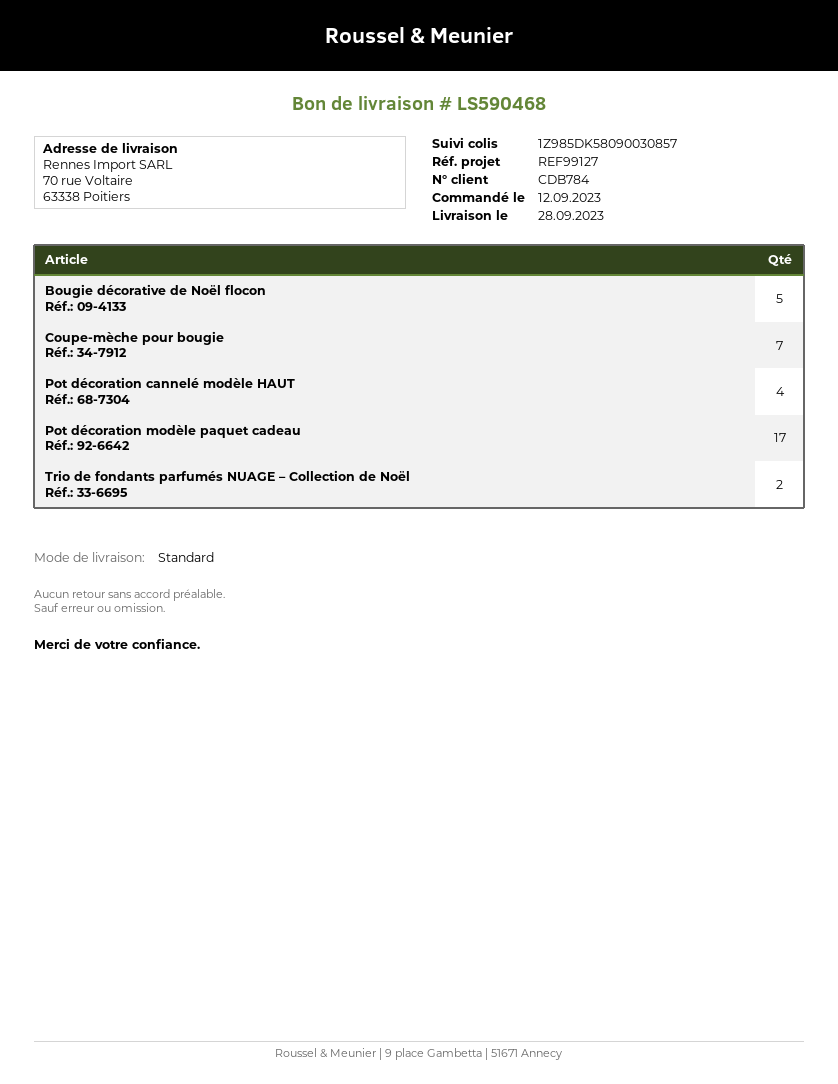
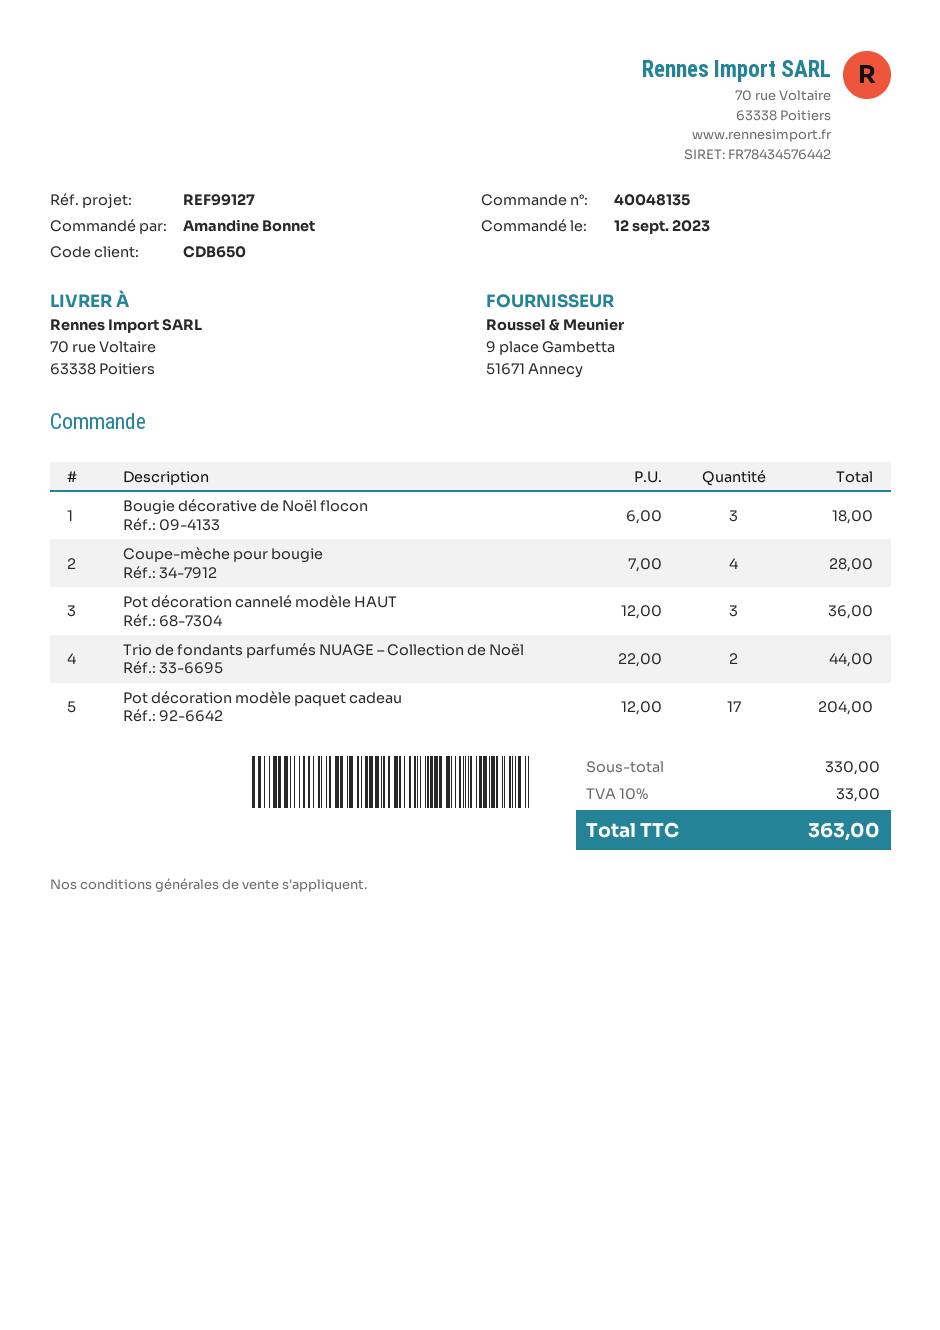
customer number: CDB784 -> CDB650
Bougie décorative de Noël flocon: 5 -> 3
Coupe-mèche pour bougie: 7 -> 4
Pot décoration cannelé modèle HAUT: 4 -> 3

